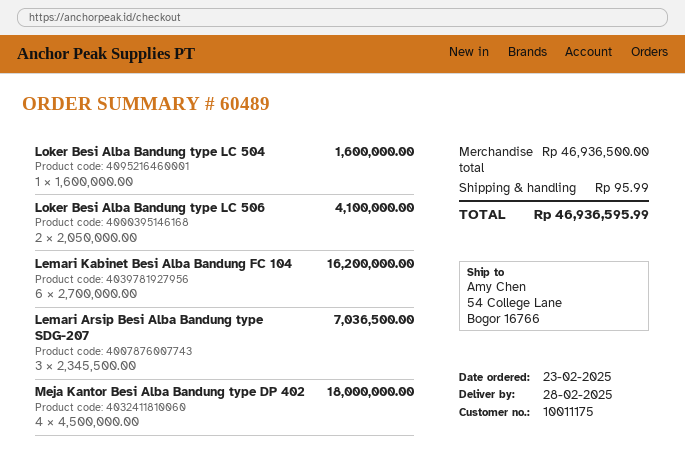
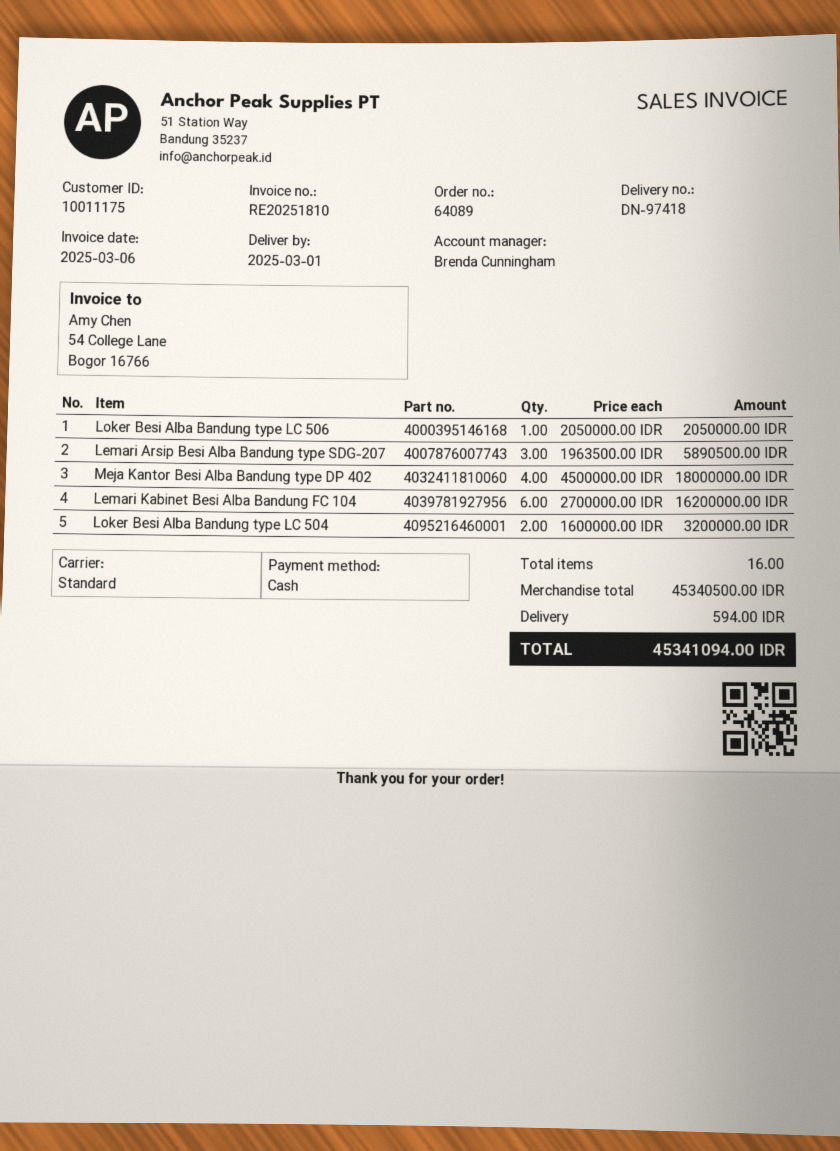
order number: 60489 -> 64089
delivery date: 2025-02-28 -> 2025-03-01
Loker Besi Alba Bandung type LC 504: 1 x 1600000.00 = 1600000.00 -> 2 x 1600000.00 = 3200000.00
Loker Besi Alba Bandung type LC 506: 2 x 2050000.00 = 4100000.00 -> 1 x 2050000.00 = 2050000.00
Lemari Arsip Besi Alba Bandung type SDG-207: 3 x 2345500.00 = 7036500.00 -> 3 x 1963500.00 = 5890500.00
subtotal: 46936500.00 -> 45340500.00
shipping: 95.99 -> 594.00
total: 46936595.99 -> 45341094.00

